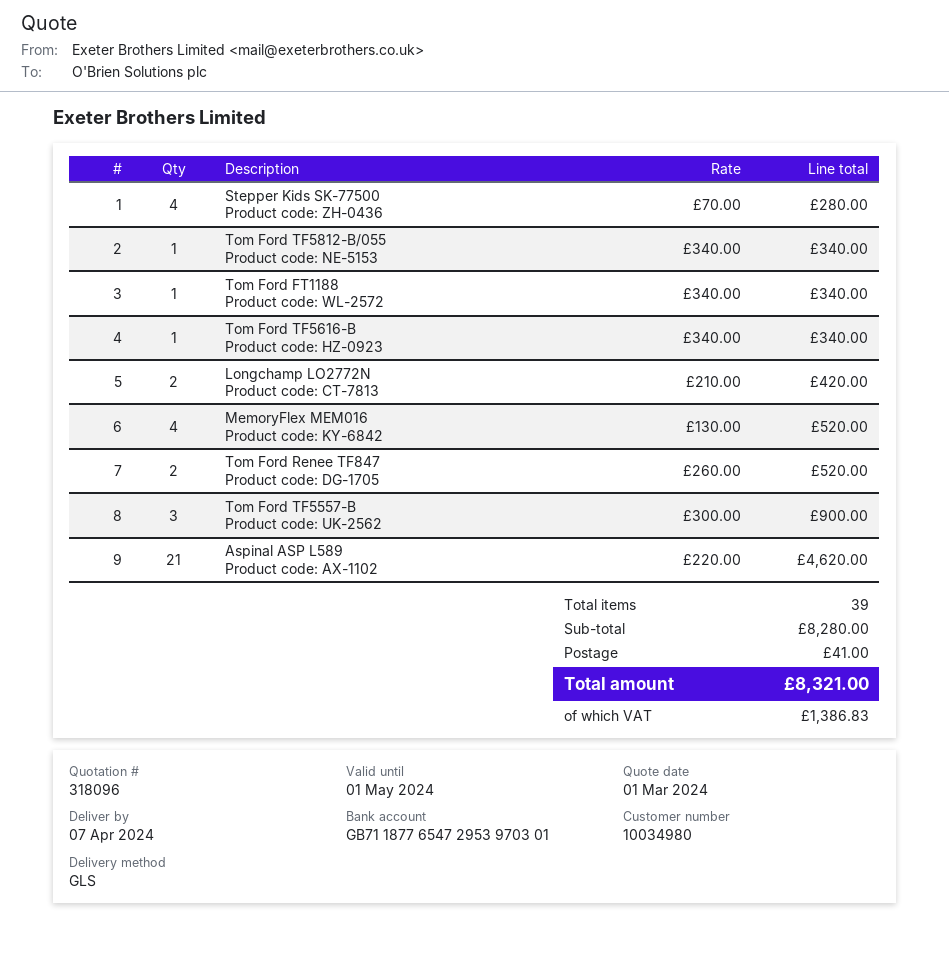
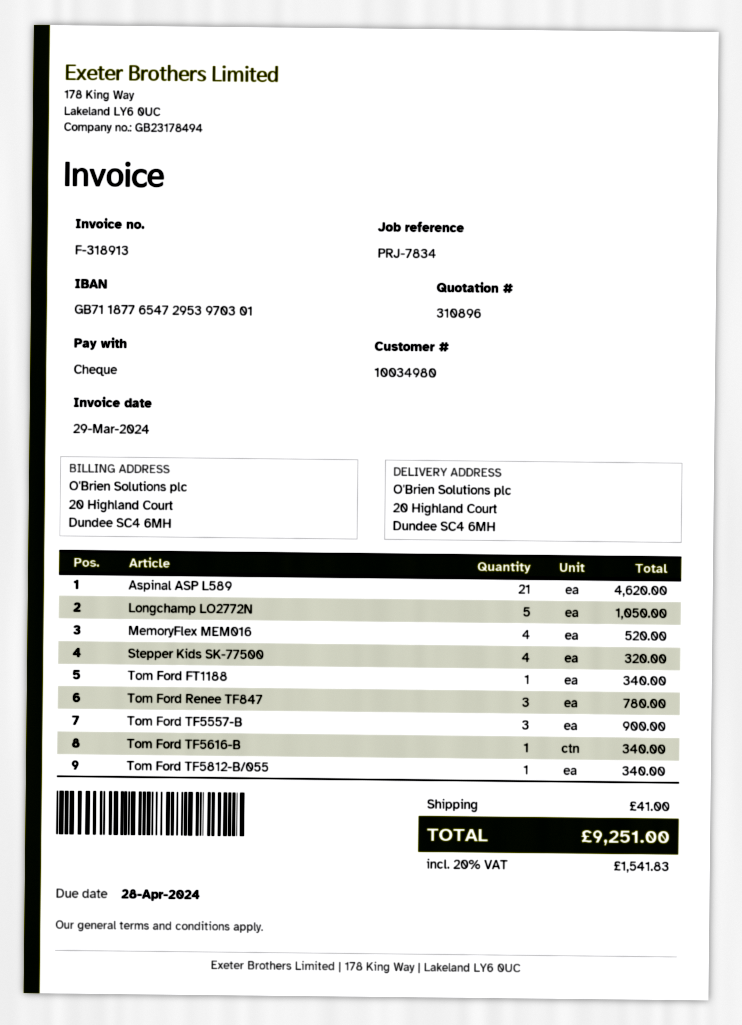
quote number: 318096 -> 310896
Stepper Kids SK-77500: 4 for 280.00 -> 4 for 320.00
Longchamp LO2772N: 2 for 420.00 -> 5 for 1050.00
Tom Ford Renee TF847: 2 for 520.00 -> 3 for 780.00
tax: 1386.83 -> 1541.83
total: 8321.00 -> 9251.00

